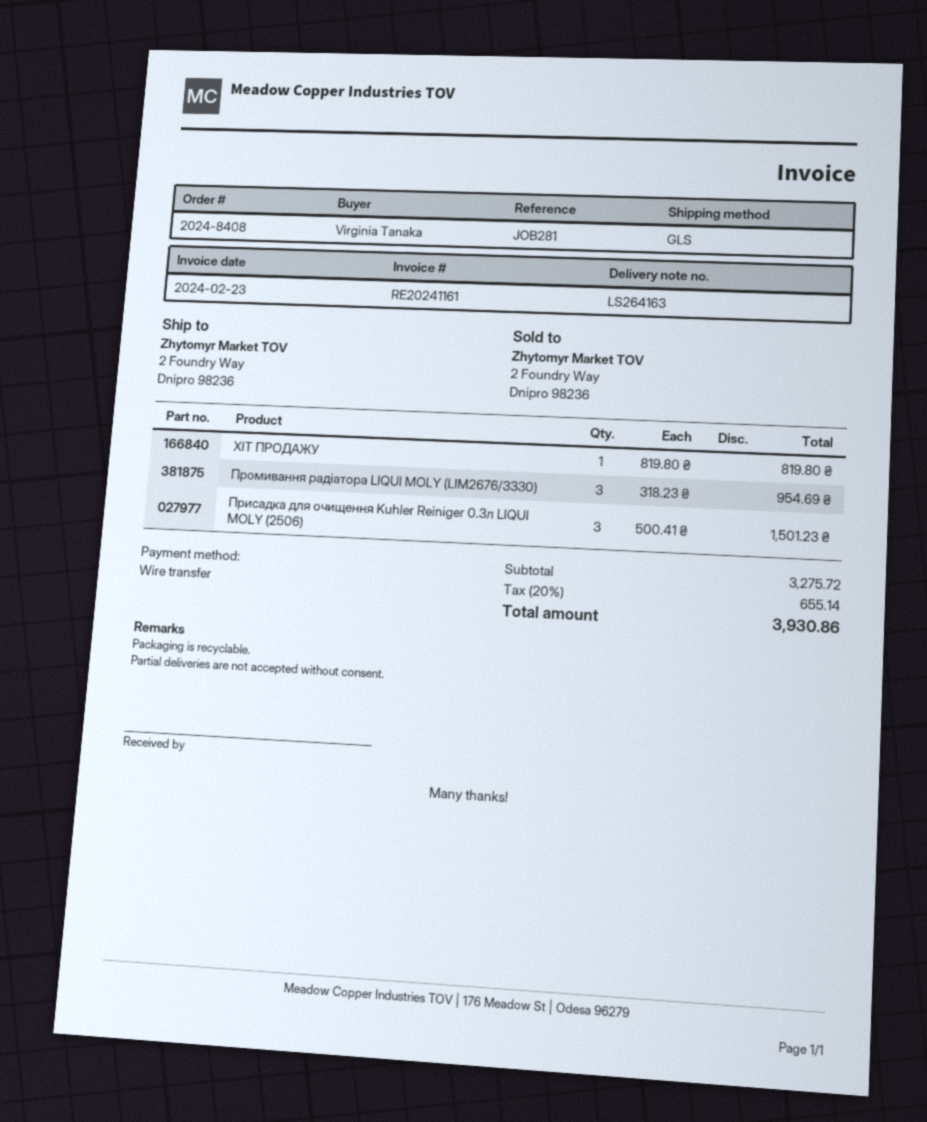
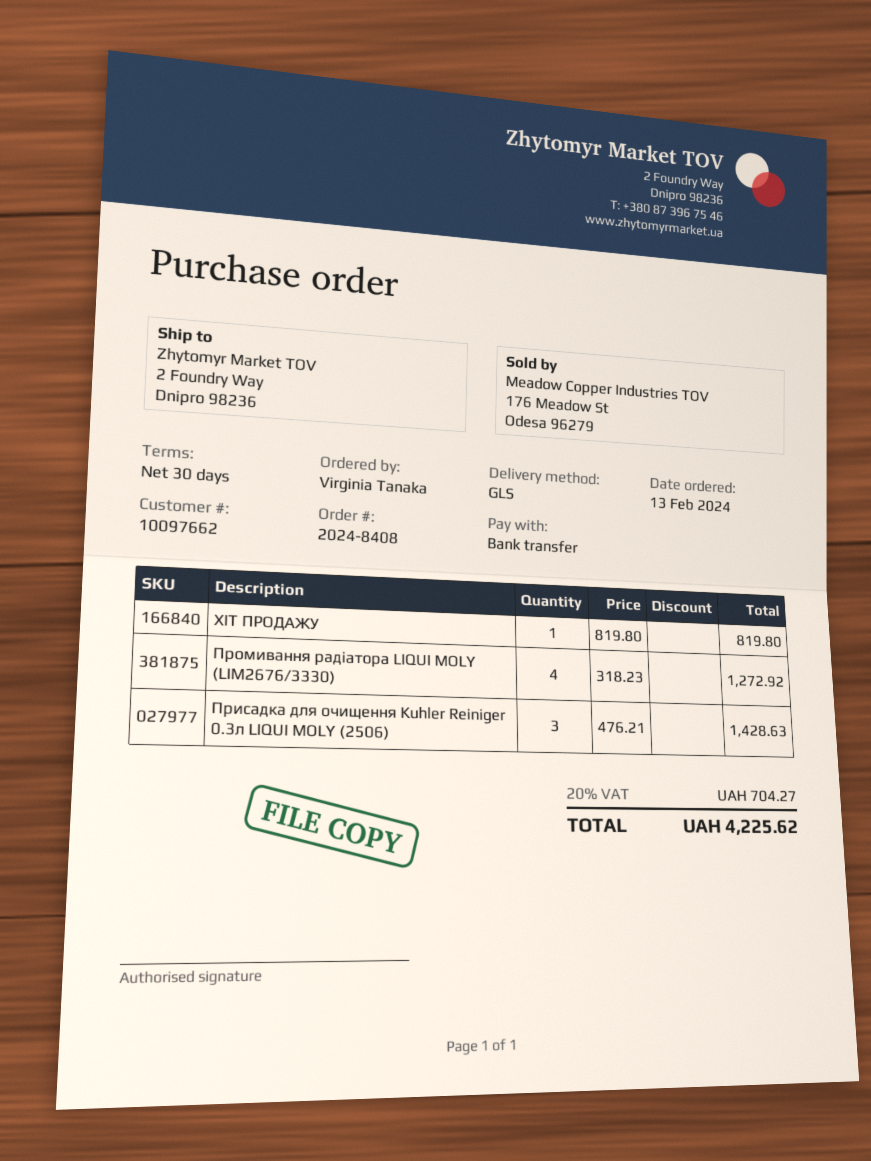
Промивання радіатора LIQUI MOLY (LIM2676/3330): 3 x 318.23 = 954.69 -> 4 x 318.23 = 1272.92
Присадка для очищення Kuhler Reiniger 0.3л LIQUI MOLY (2506): 3 x 500.41 = 1501.23 -> 3 x 476.21 = 1428.63
tax: 20% = 655.14 -> 20% = 704.27
total: 3930.86 -> 4225.62

